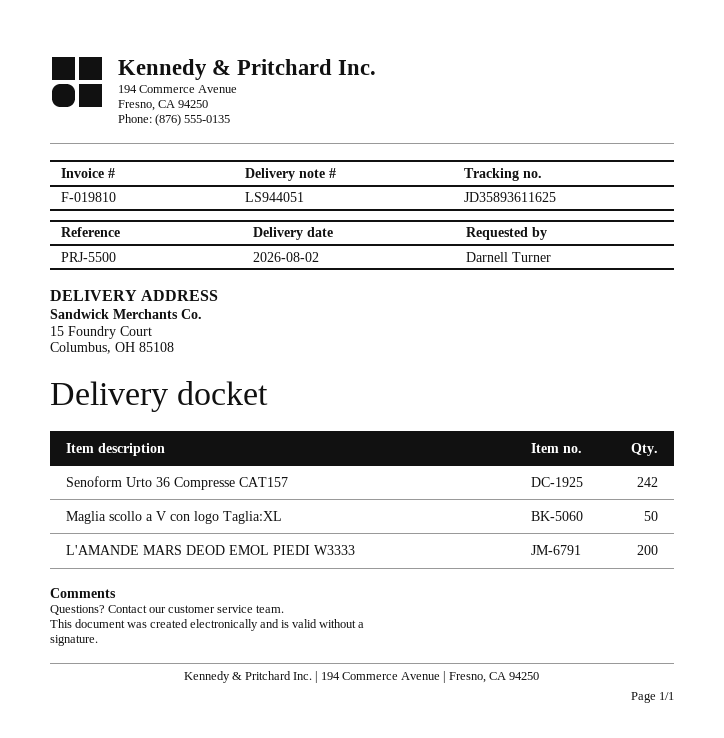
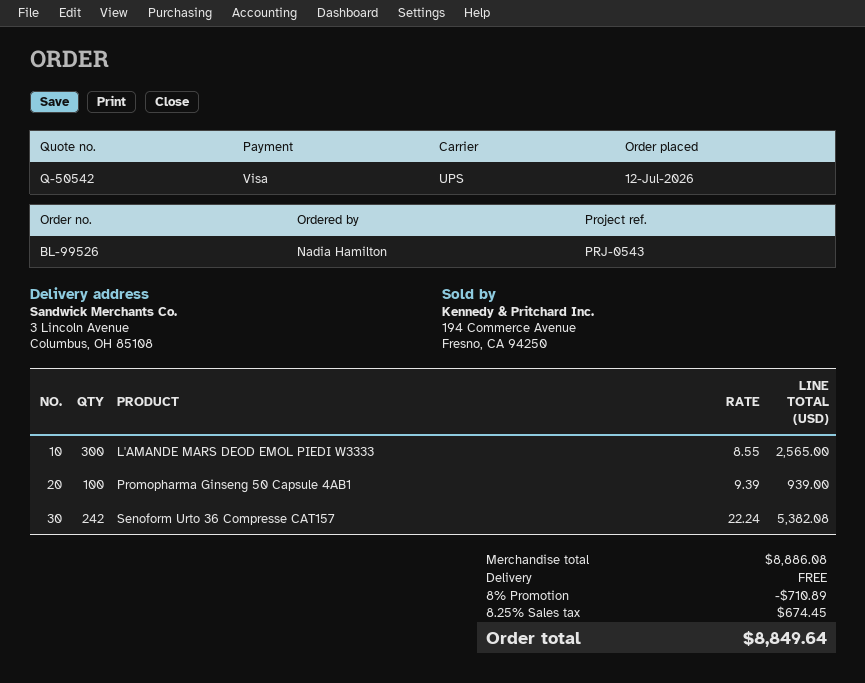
reference: PRJ-5500 -> PRJ-0543
ordered by: Darnell Turner -> Nadia Hamilton
ship to: 15 Foundry Court, Columbus, OH 85108 -> 3 Lincoln Avenue, Columbus, OH 85108
Maglia scollo a V con logo Taglia:XL: 50 -> none
L'AMANDE MARS DEOD EMOL PIEDI W3333: 200 -> 300
Promopharma Ginseng 50 Capsule 4AB1: none -> 100

